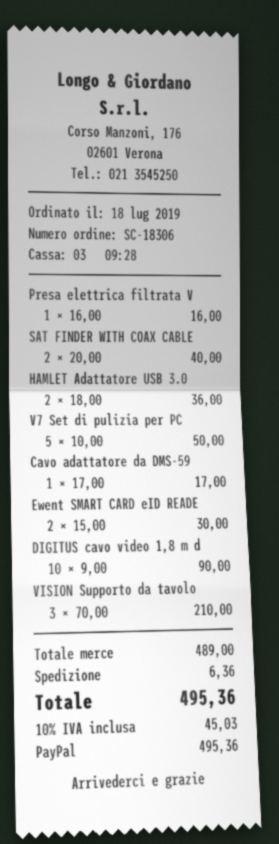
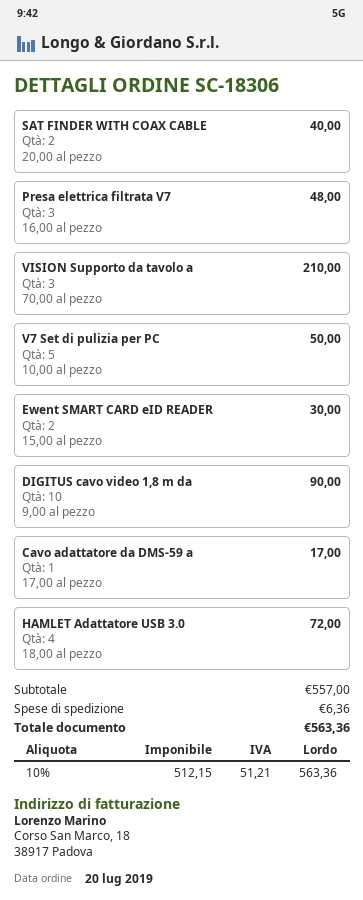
order date: 2019-07-18 -> 2019-07-20
Presa elettrica filtrata V: 1 x 16.00 = 16.00 -> 3 x 16.00 = 48.00
HAMLET Adattatore USB 3.0: 2 x 18.00 = 36.00 -> 4 x 18.00 = 72.00
subtotal: 489.00 -> 557.00
tax: 10% = 45.03 -> 10% = 51.21
total: 495.36 -> 563.36

